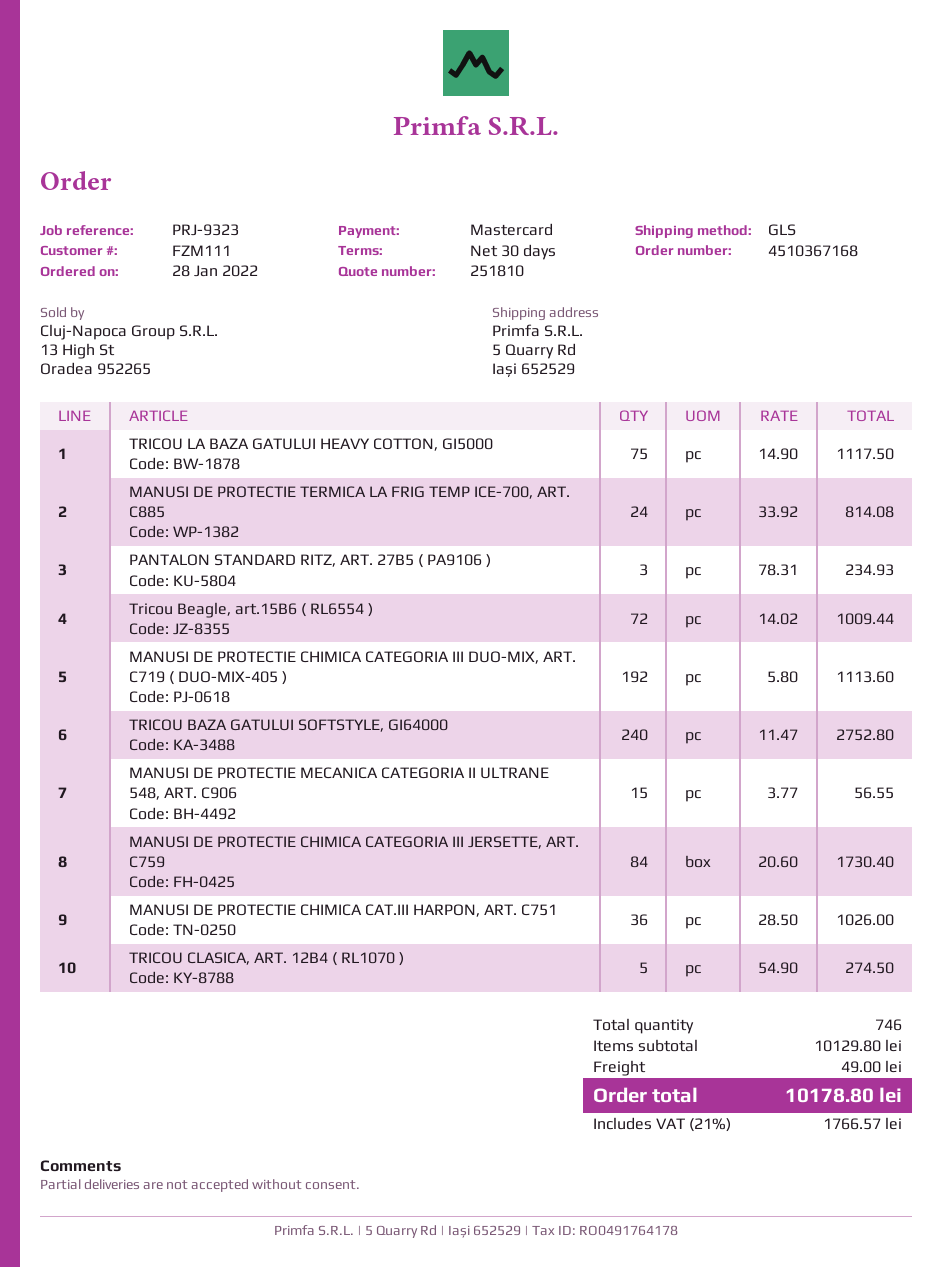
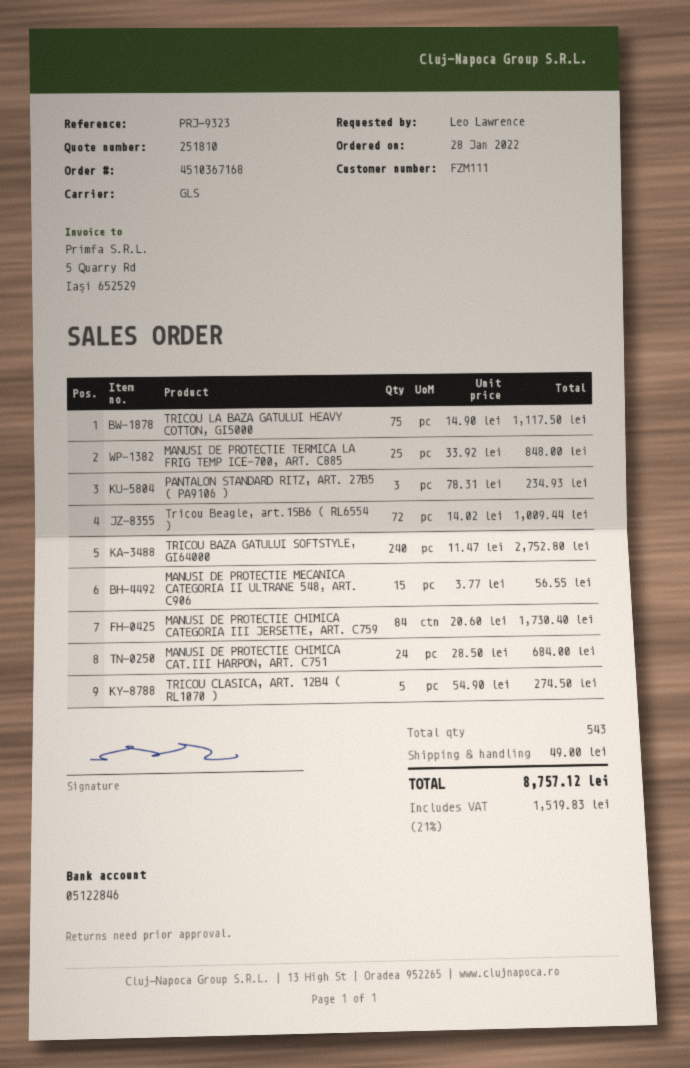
MANUSI DE PROTECTIE TERMICA LA FRIG TEMP ICE-700, ART. C885: 24 x 33.92 = 814.08 -> 25 x 33.92 = 848.00
MANUSI DE PROTECTIE CHIMICA CATEGORIA III DUO-MIX, ART. C719 ( DUO-MIX-405 ): 192 x 5.80 = 1113.60 -> none
MANUSI DE PROTECTIE CHIMICA CAT.III HARPON, ART. C751: 36 x 28.50 = 1026.00 -> 24 x 28.50 = 684.00
total quantity: 746 -> 543
tax: 21% = 1766.57 -> 21% = 1519.83
total: 10178.80 -> 8757.12

